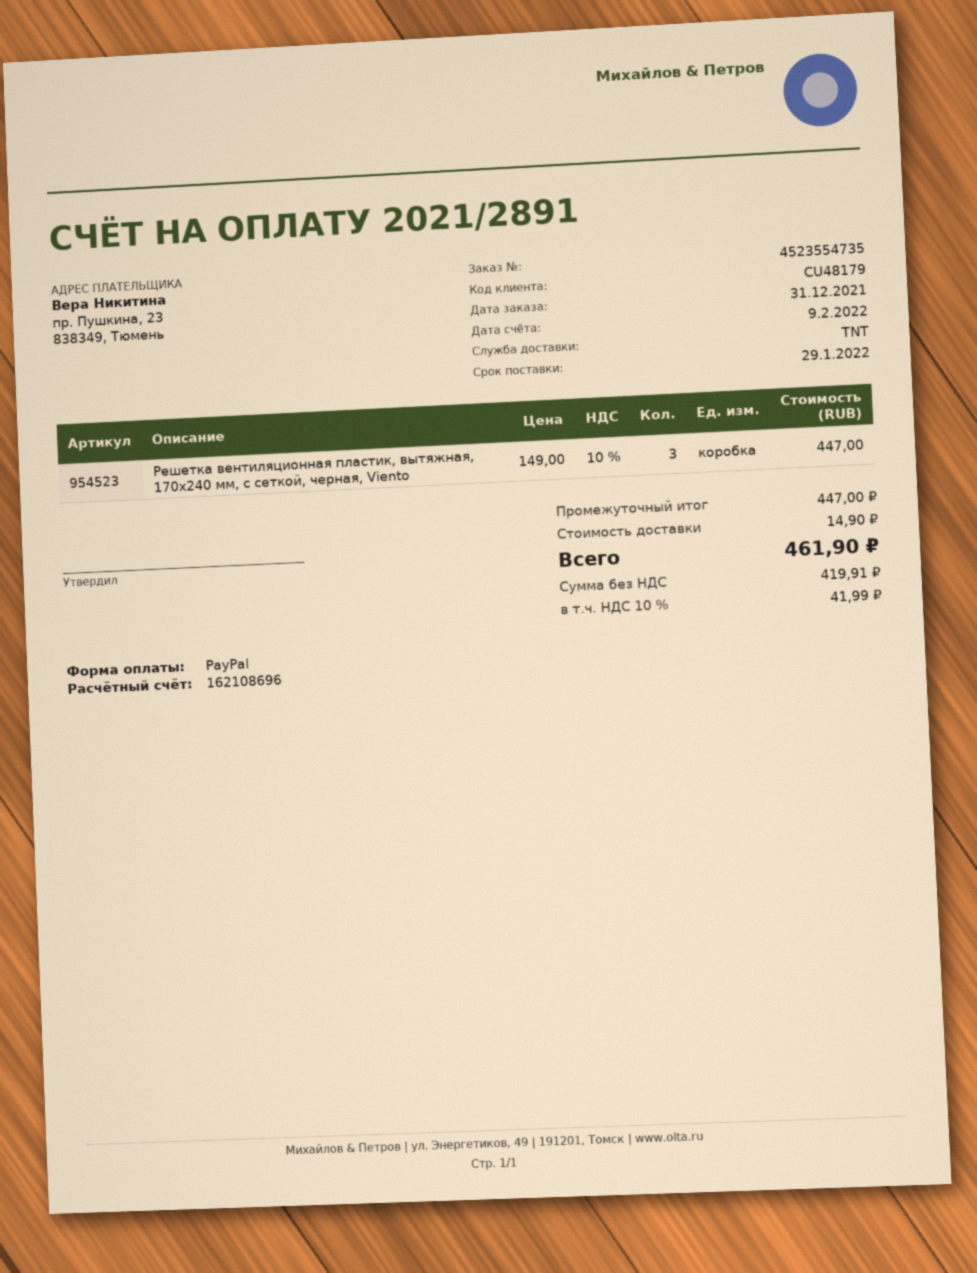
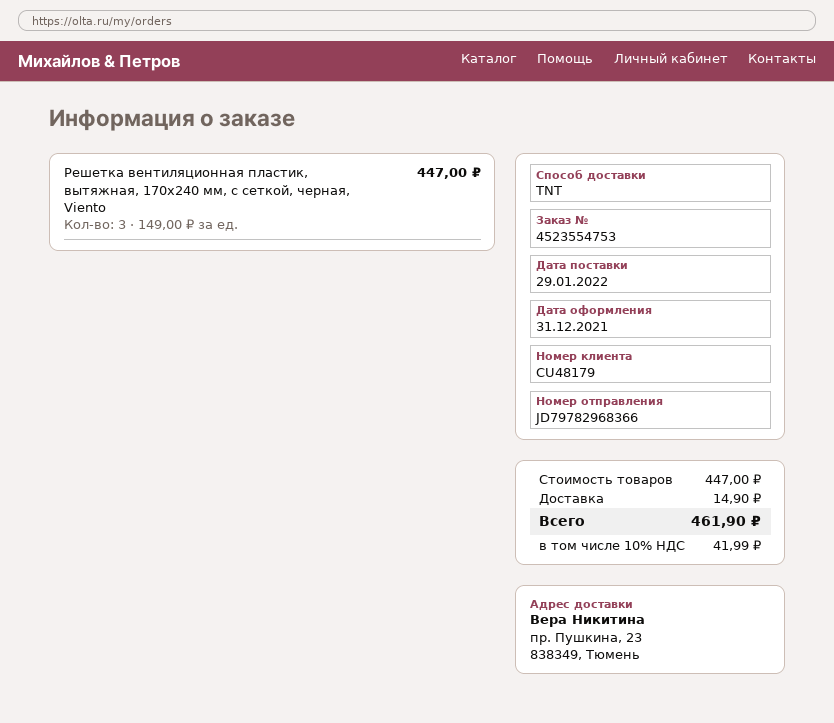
order number: 4523554735 -> 4523554753

